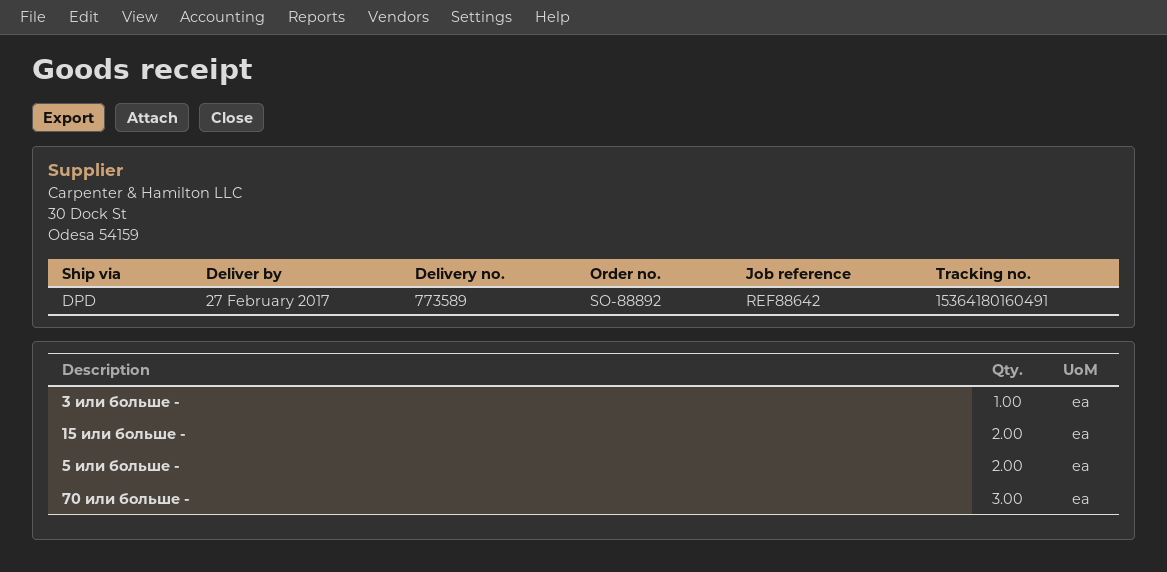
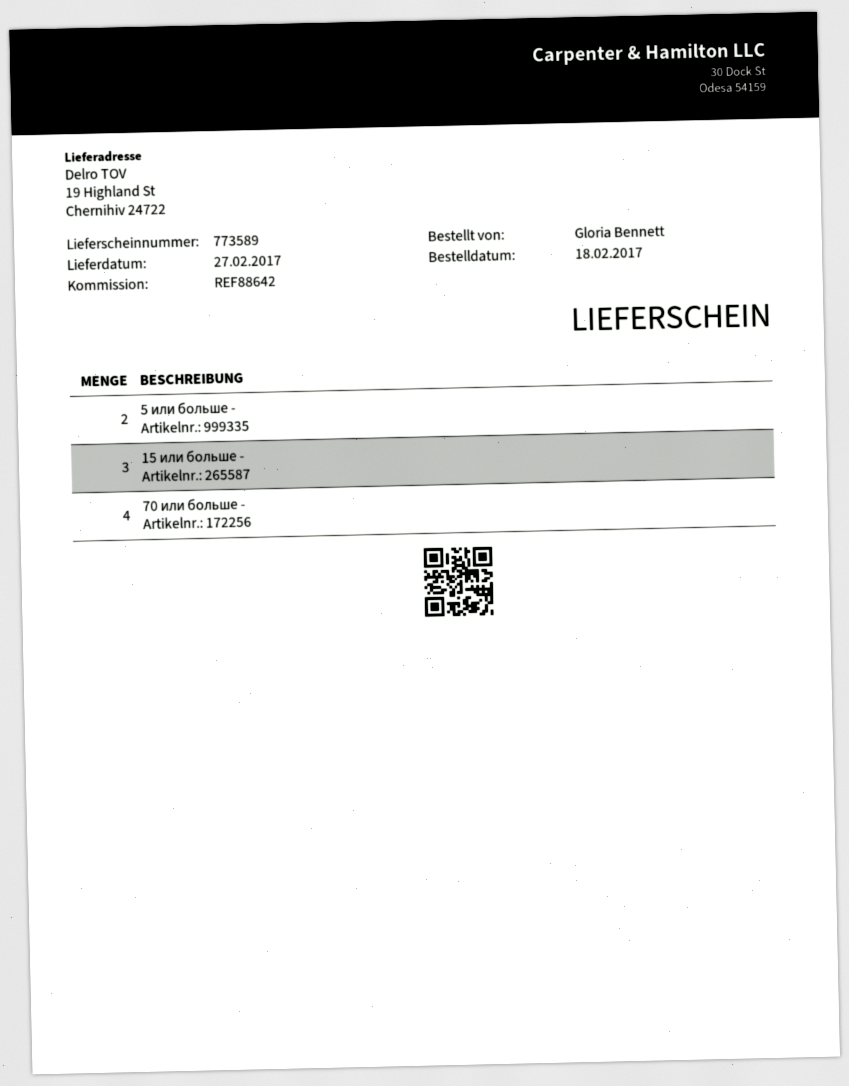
3 или больше -: 1 -> none
15 или больше -: 2 -> 3
70 или больше -: 3 -> 4

